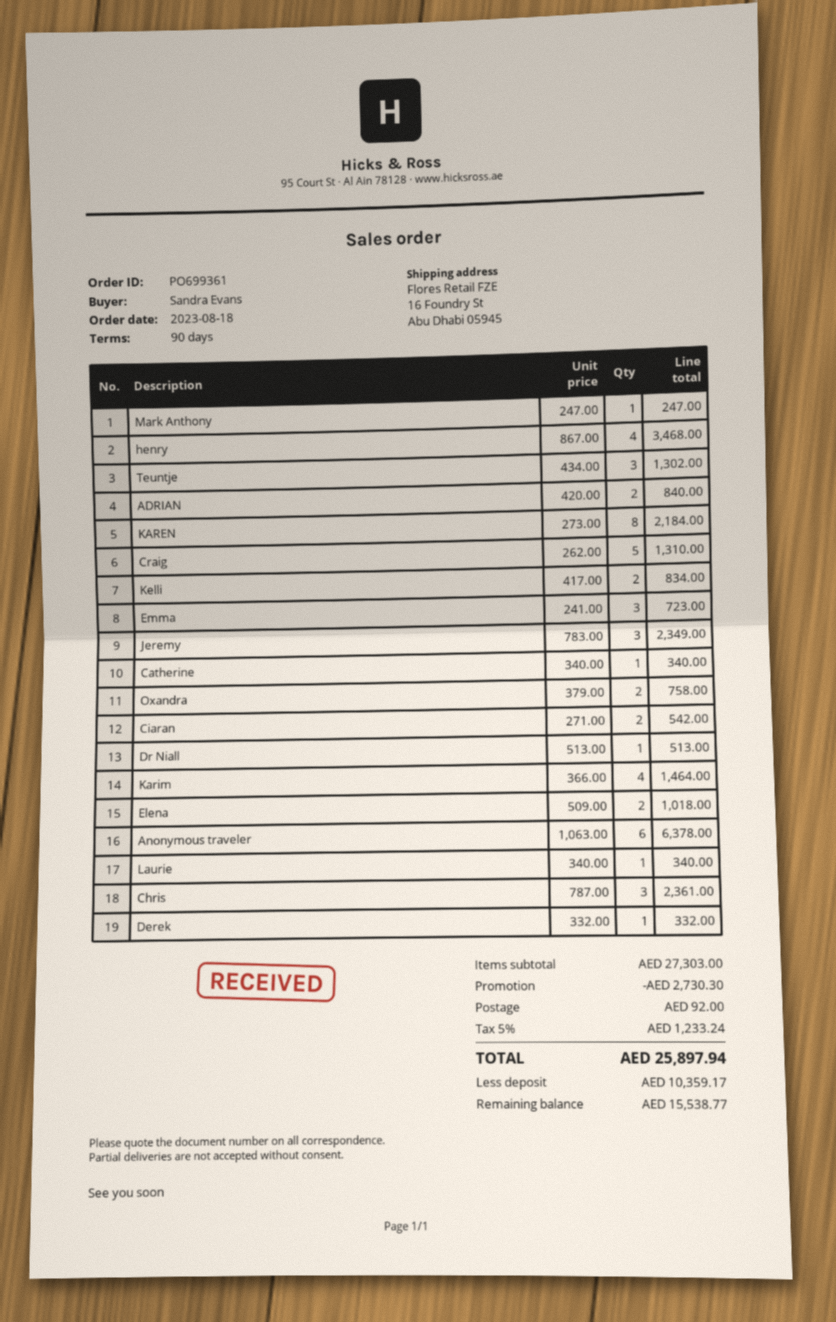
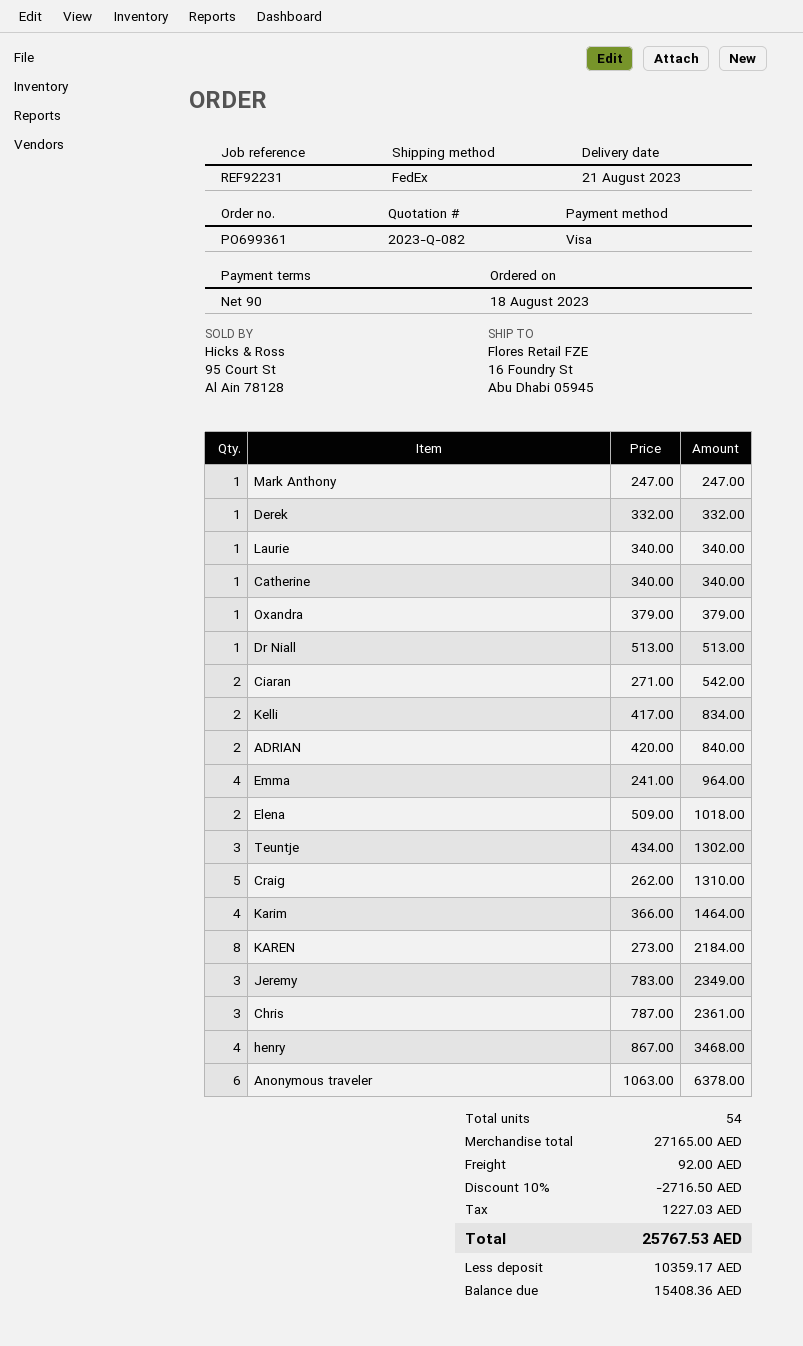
Emma: 3 x 241.00 = 723.00 -> 4 x 241.00 = 964.00
Oxandra: 2 x 379.00 = 758.00 -> 1 x 379.00 = 379.00
subtotal: 27303.00 -> 27165.00
discount: 2730.30 -> 2716.50
tax: 1233.24 -> 1227.03
total: 25897.94 -> 25767.53
balance: 15538.77 -> 15408.36

